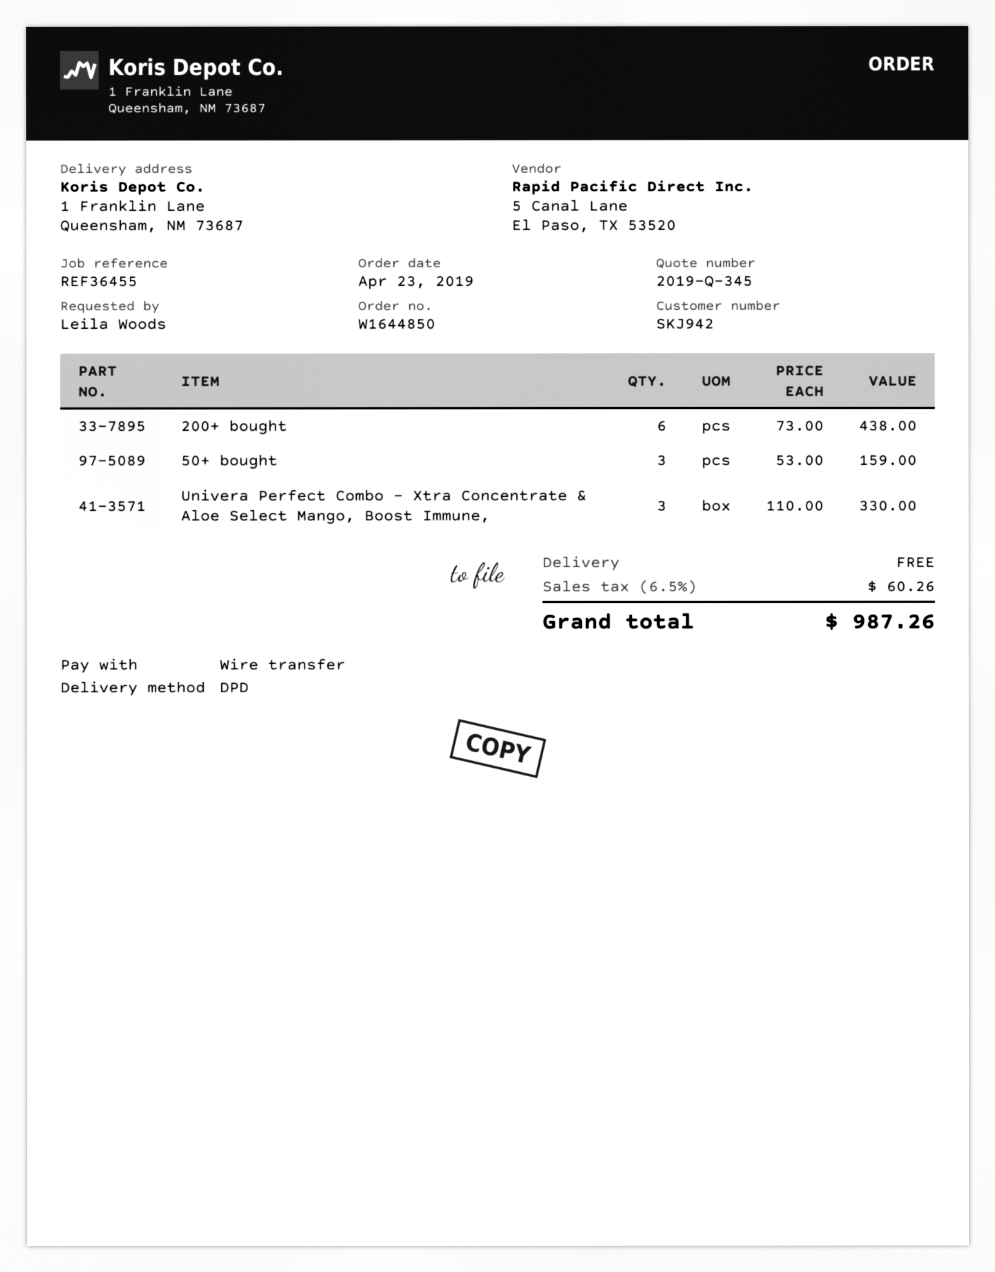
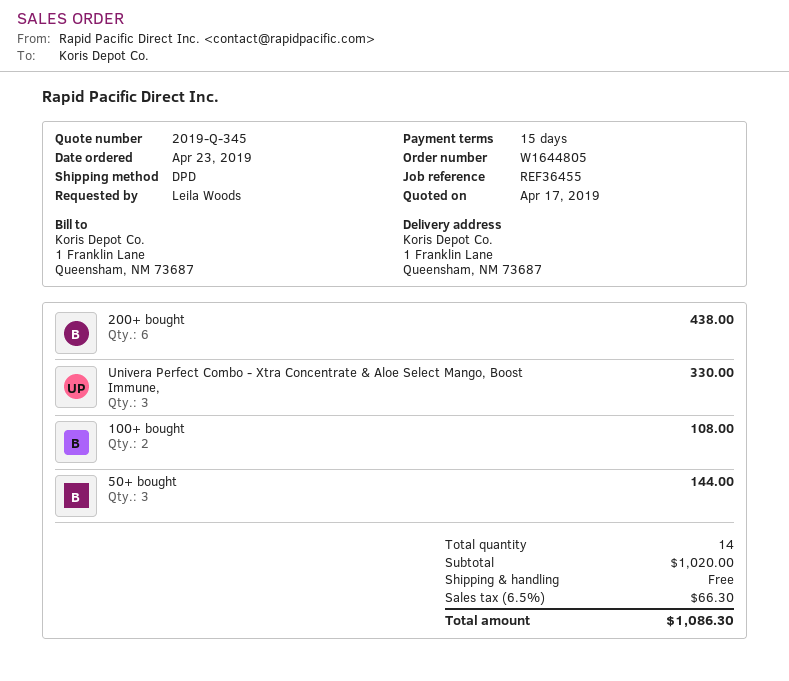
order number: W1644850 -> W1644805
50+ bought: 3 for 159.00 -> 3 for 144.00
100+ bought: none -> 2 for 108.00
tax: 6.5% = 60.26 -> 6.5% = 66.30
total: 987.26 -> 1086.30

